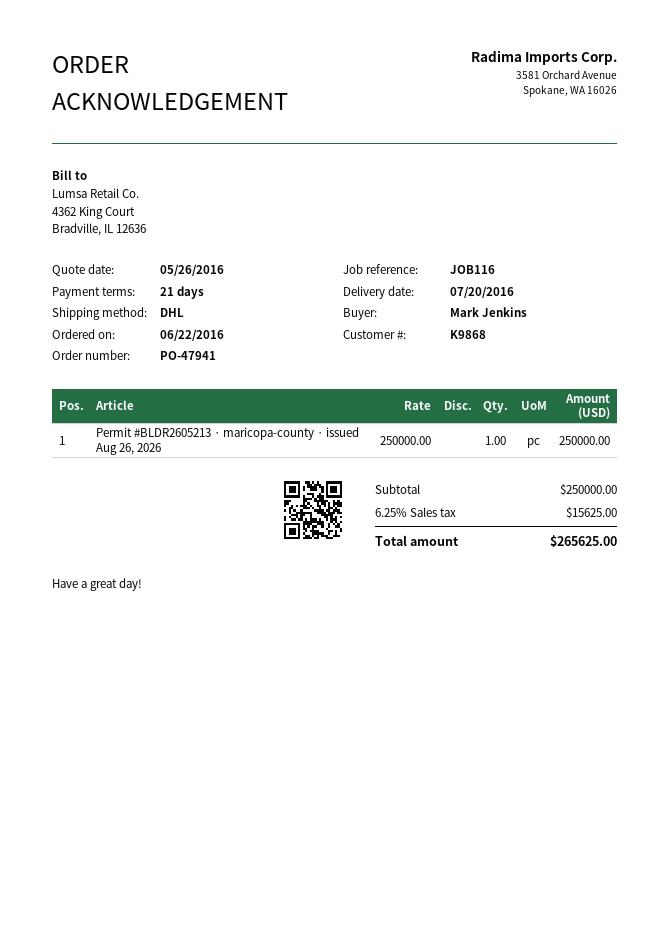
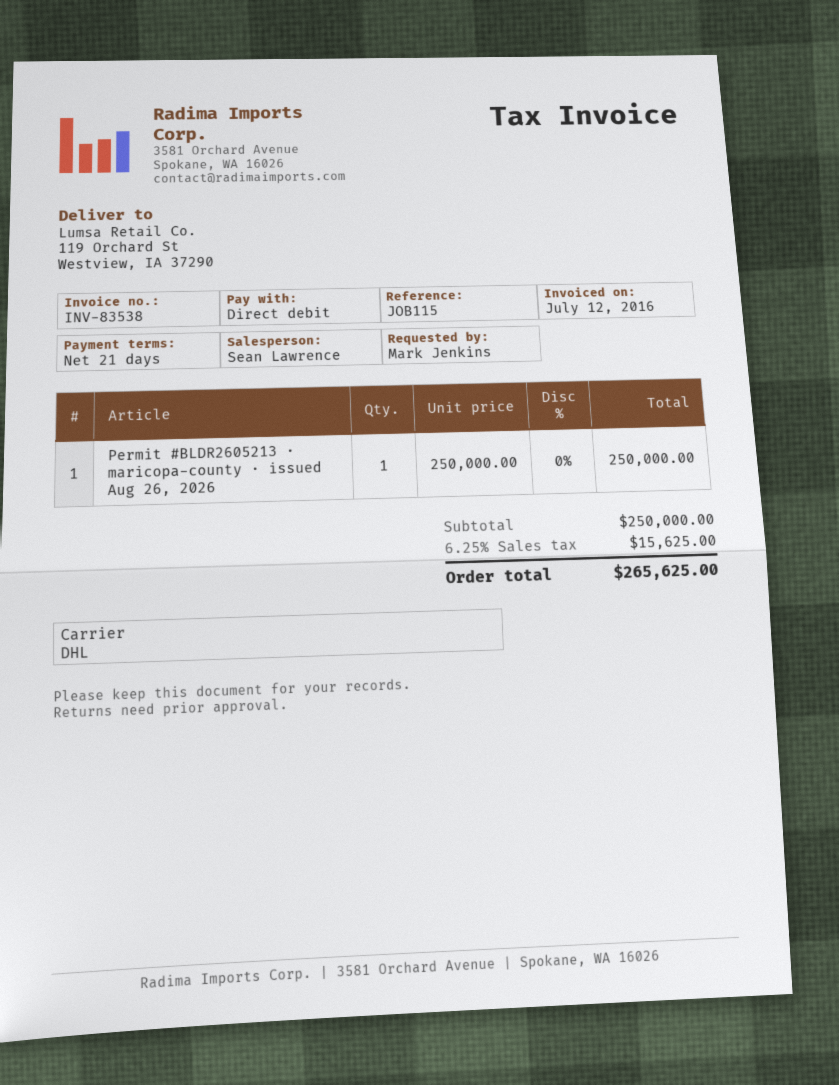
reference: JOB116 -> JOB115

